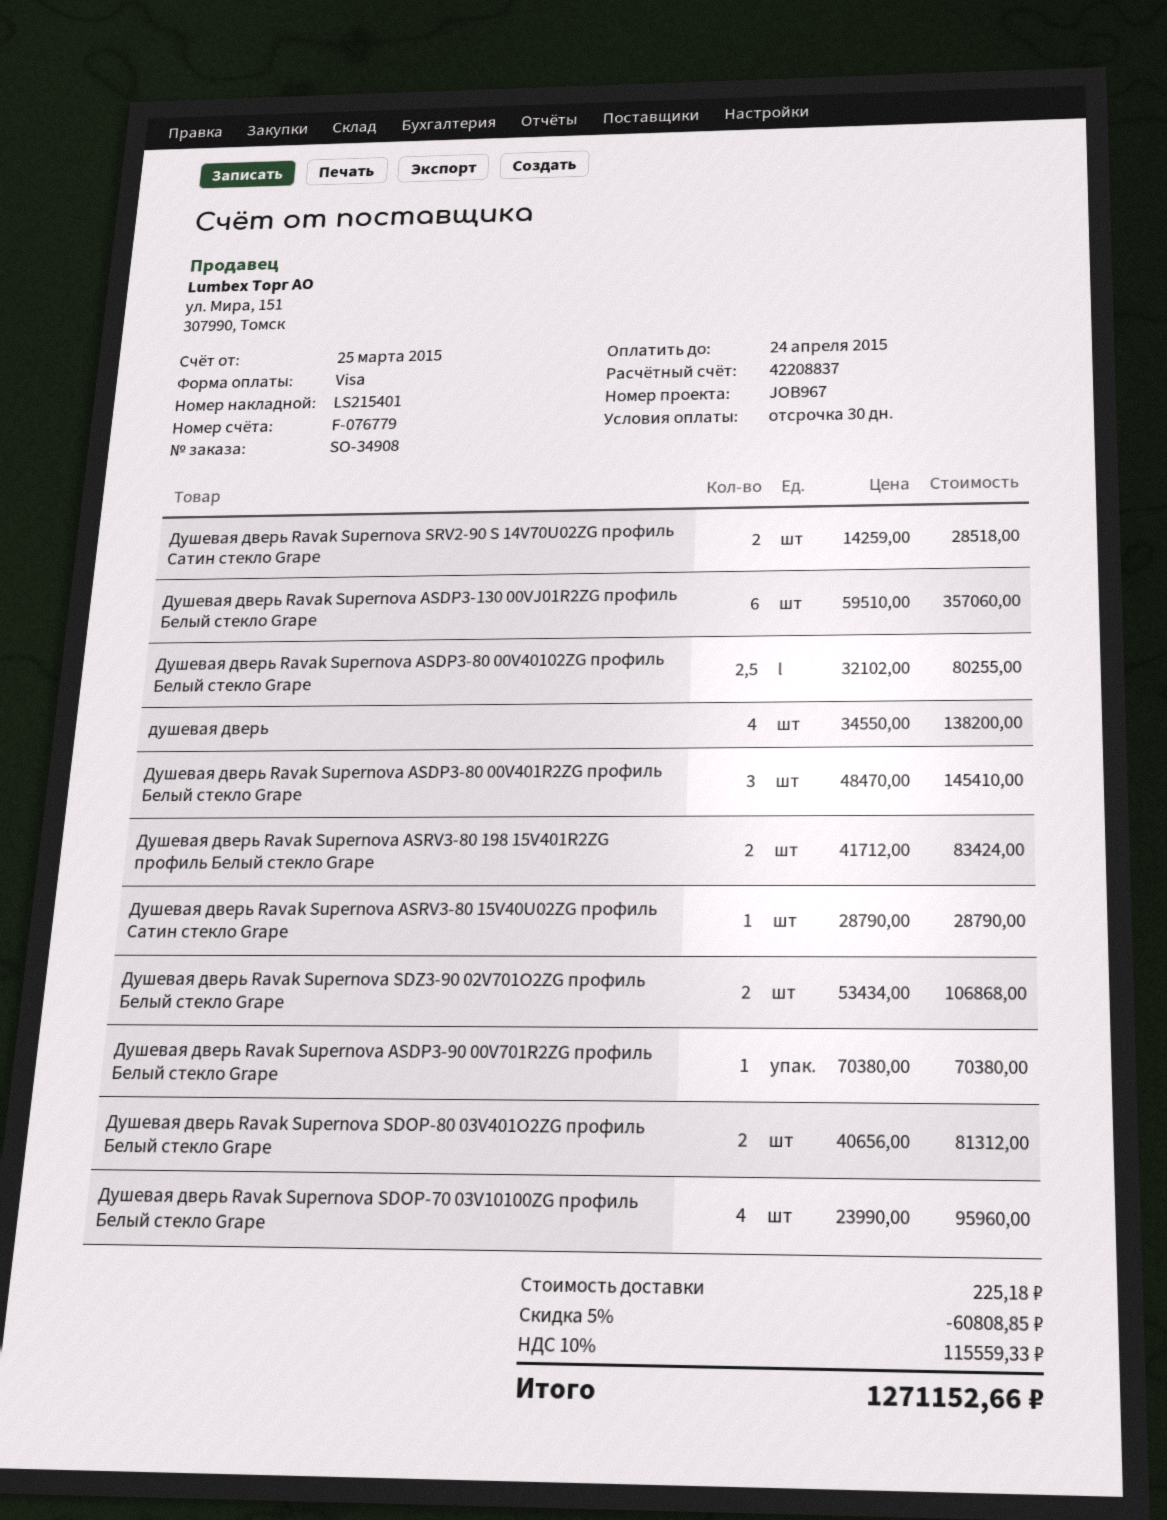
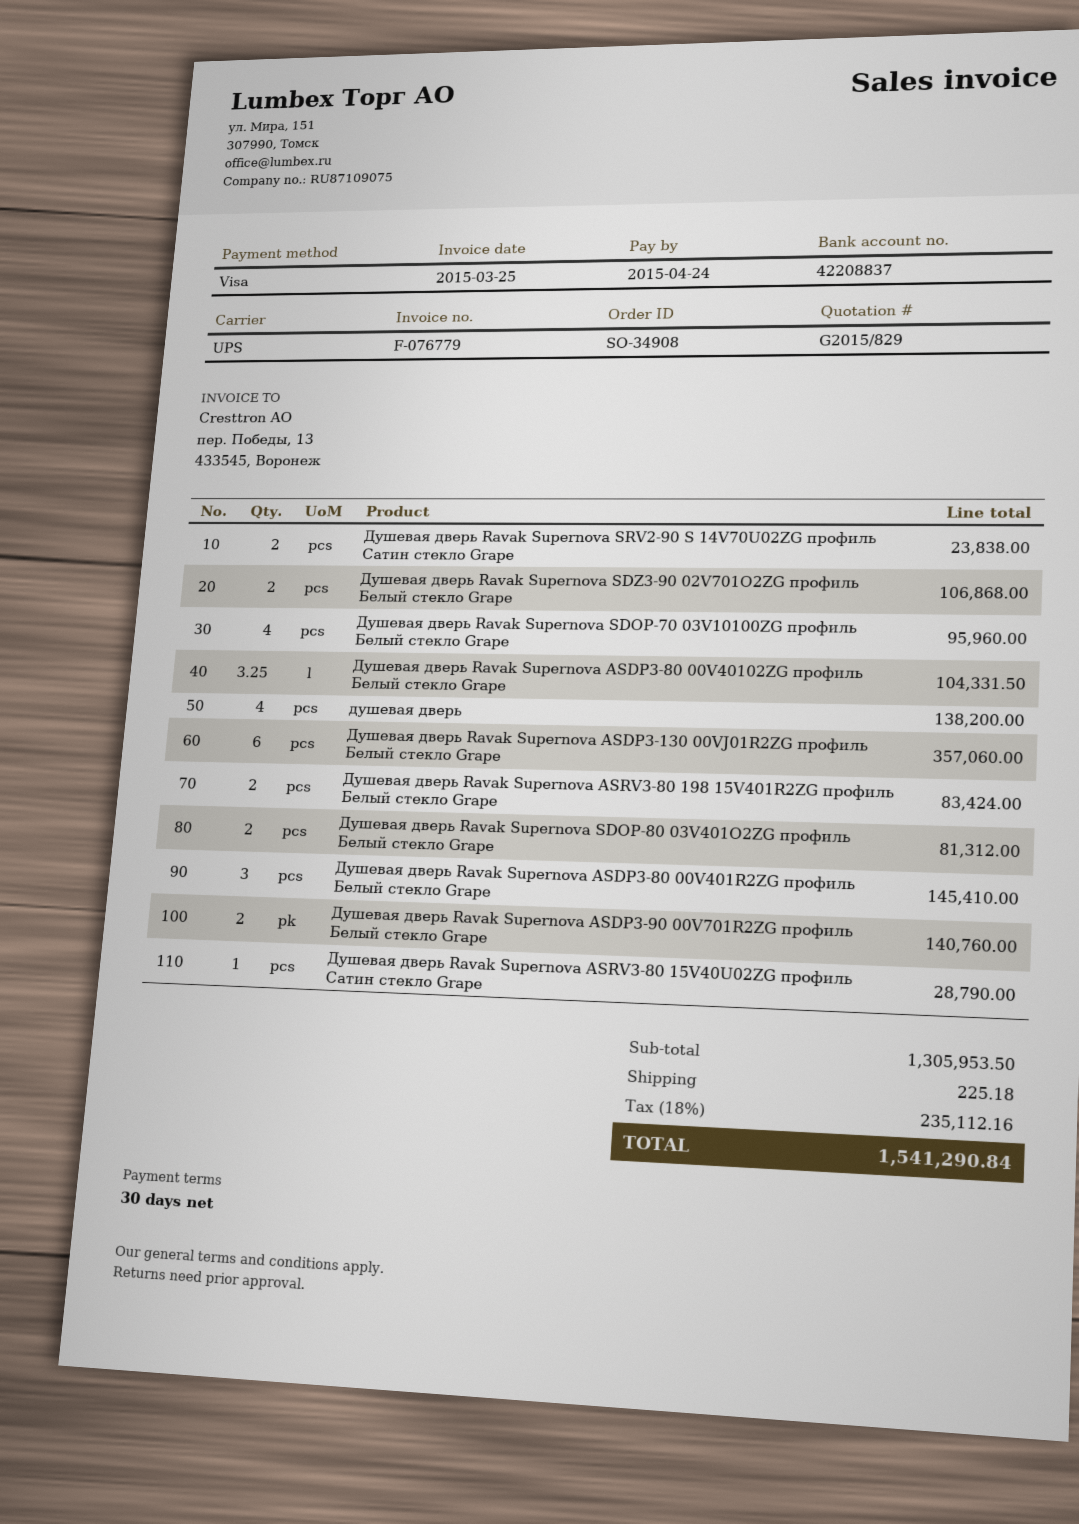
Душевая дверь Ravak Supernova SRV2-90 S 14V70U02ZG профиль Сатин стекло Grape: 2 for 28518.00 -> 2 for 23838.00
Душевая дверь Ravak Supernova ASDP3-80 00V40102ZG профиль Белый стекло Grape: 2.5 for 80255.00 -> 3.25 for 104331.50
Душевая дверь Ravak Supernova ASDP3-90 00V701R2ZG профиль Белый стекло Grape: 1 for 70380.00 -> 2 for 140760.00
discount: 5% = 60808.85 -> none
tax: 10% = 115559.33 -> 18% = 235112.16
total: 1271152.66 -> 1541290.84

